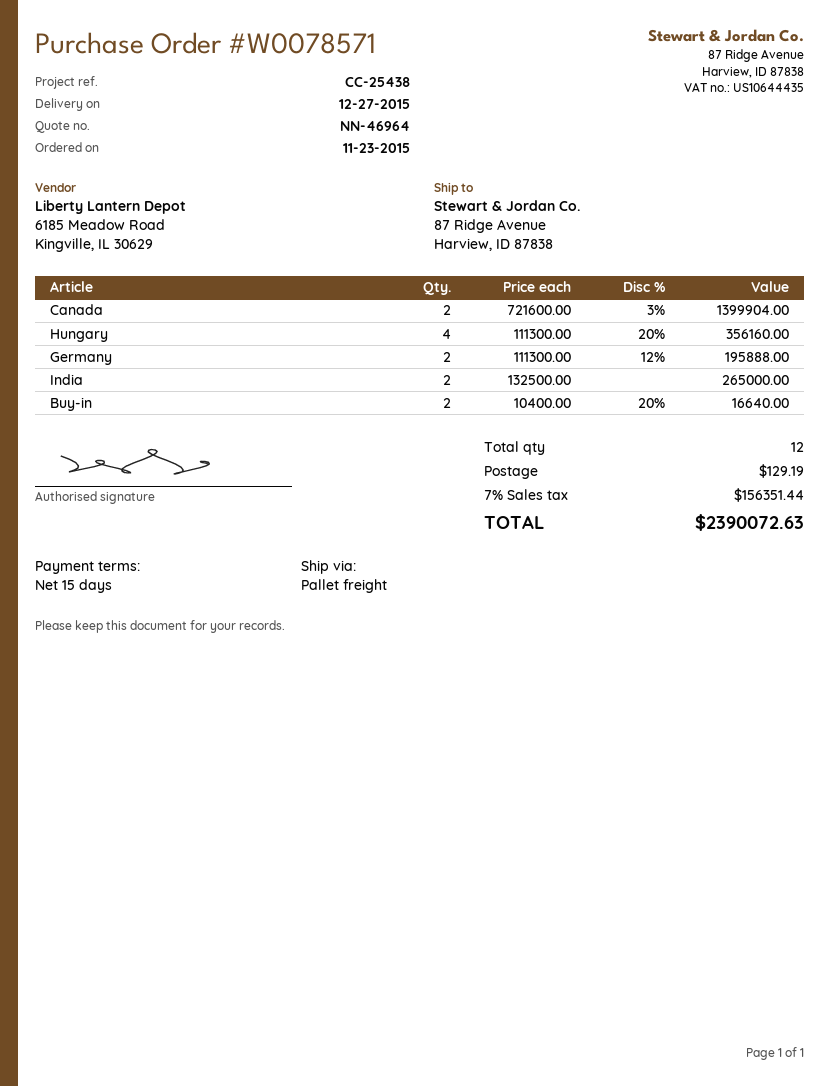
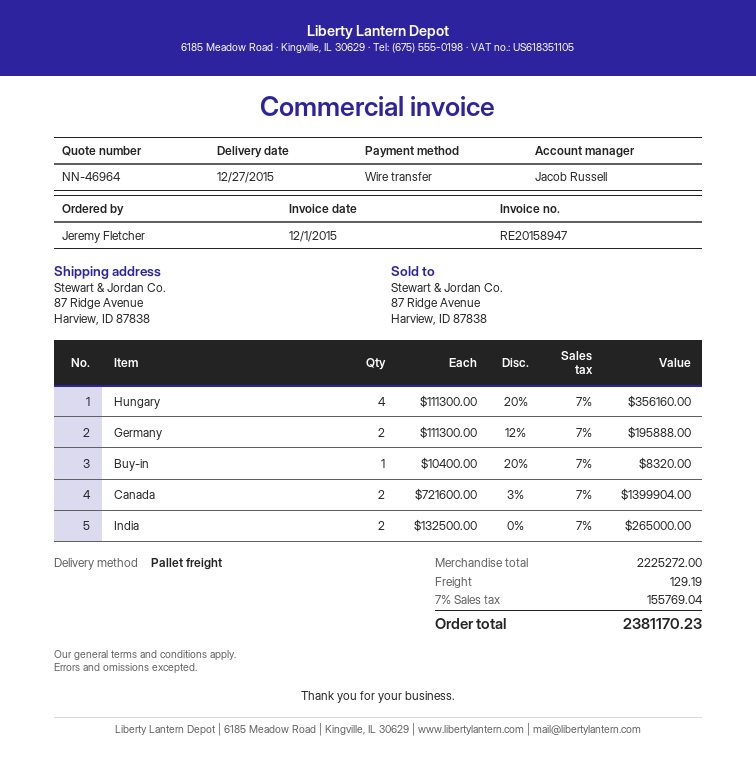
Buy-in: 2 x 10400.00 - 20% = 16640.00 -> 1 x 10400.00 - 20% = 8320.00
tax: 7% = 156351.44 -> 7% = 155769.04
total: 2390072.63 -> 2381170.23

